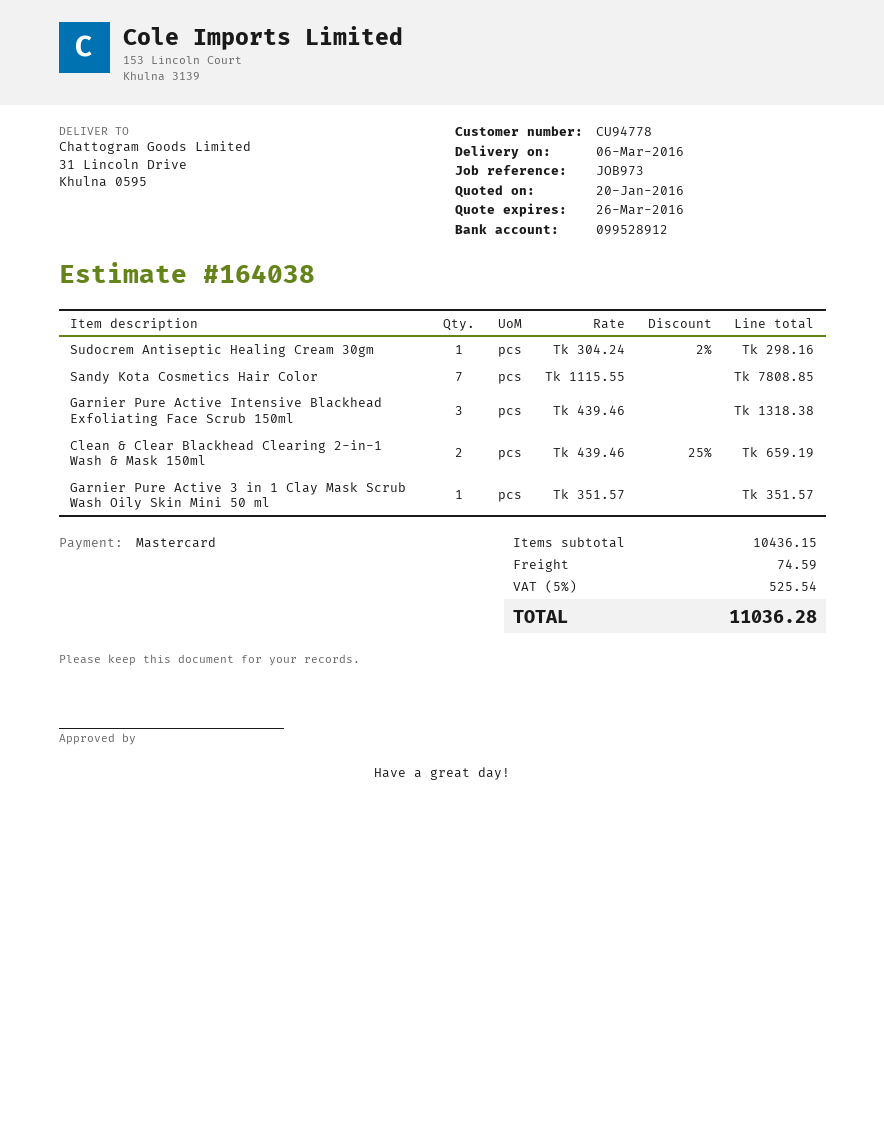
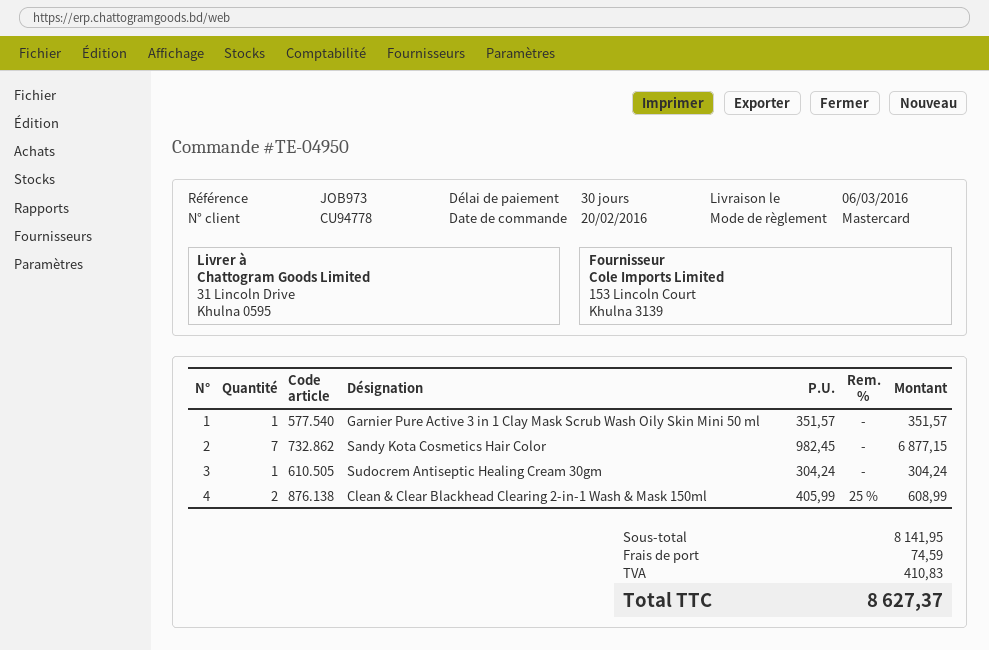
Sudocrem Antiseptic Healing Cream 30gm: 1 x 304.24 - 2% = 298.16 -> 1 x 304.24 = 304.24
Sandy Kota Cosmetics Hair Color: 7 x 1115.55 = 7808.85 -> 7 x 982.45 = 6877.15
Garnier Pure Active Intensive Blackhead Exfoliating Face Scrub 150ml: 3 x 439.46 = 1318.38 -> none
Clean & Clear Blackhead Clearing 2-in-1 Wash & Mask 150ml: 2 x 439.46 - 25% = 659.19 -> 2 x 405.99 - 25% = 608.99
subtotal: 10436.15 -> 8141.95
tax: 525.54 -> 410.83
total: 11036.28 -> 8627.37

